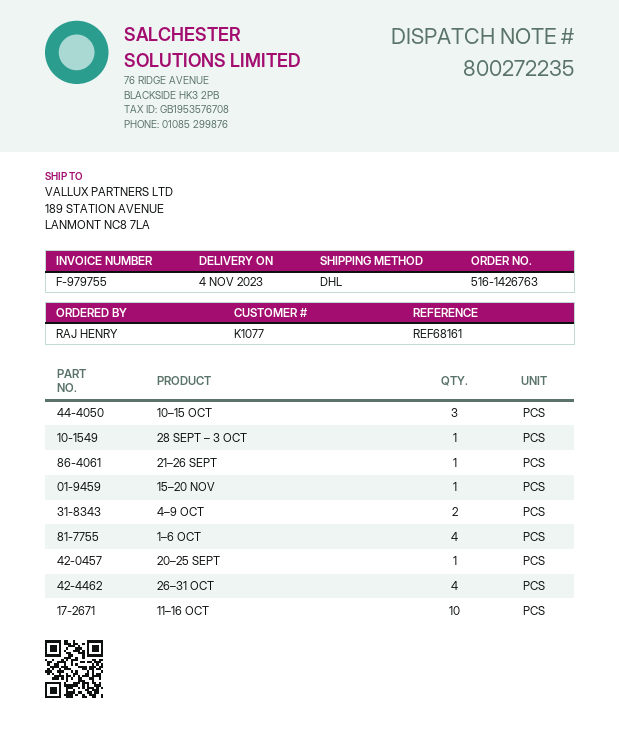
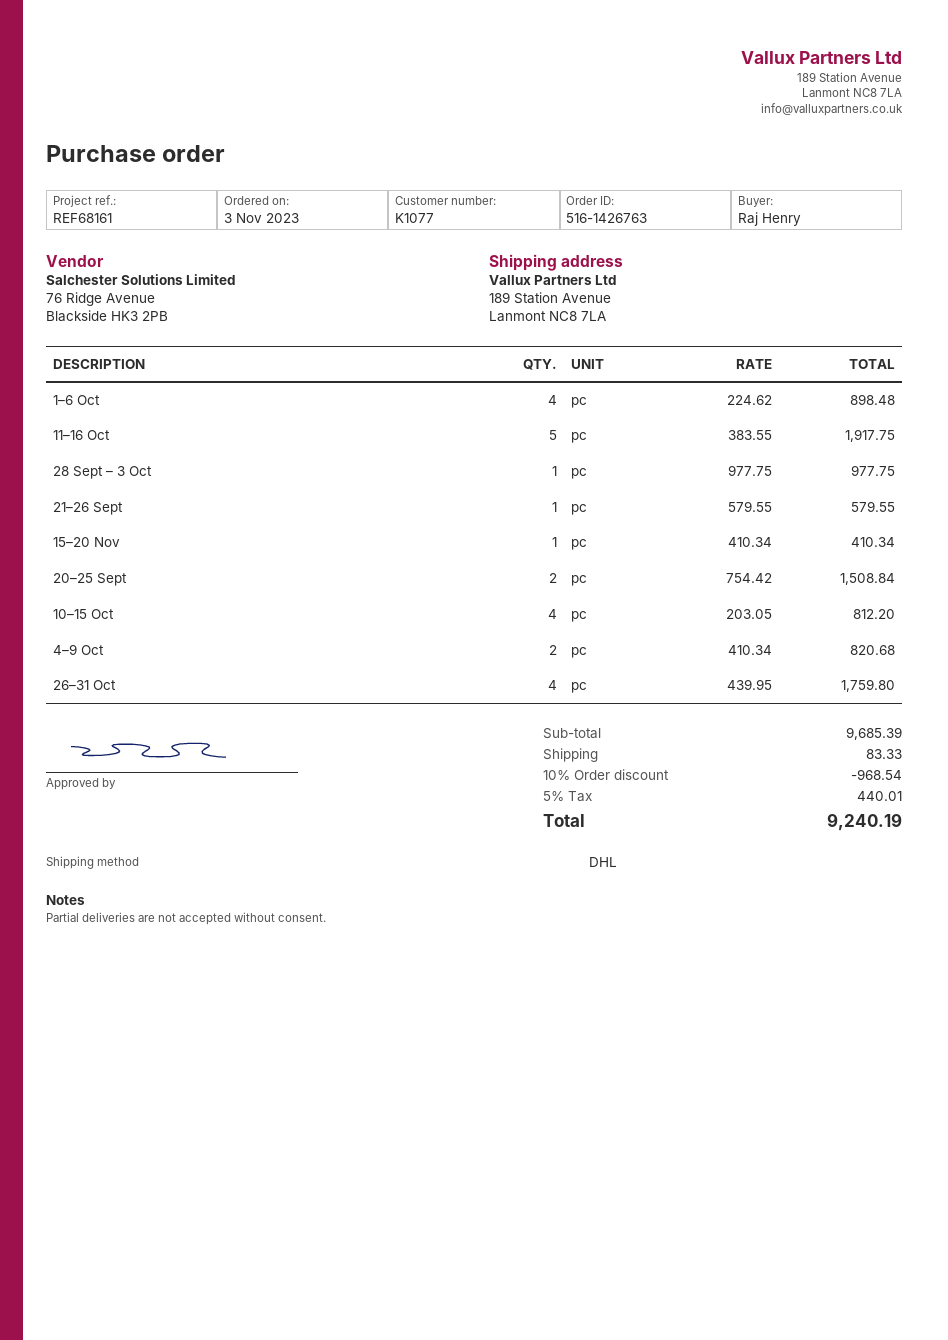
10–15 OCT: 3 -> 4
20–25 SEPT: 1 -> 2
11–16 OCT: 10 -> 5

